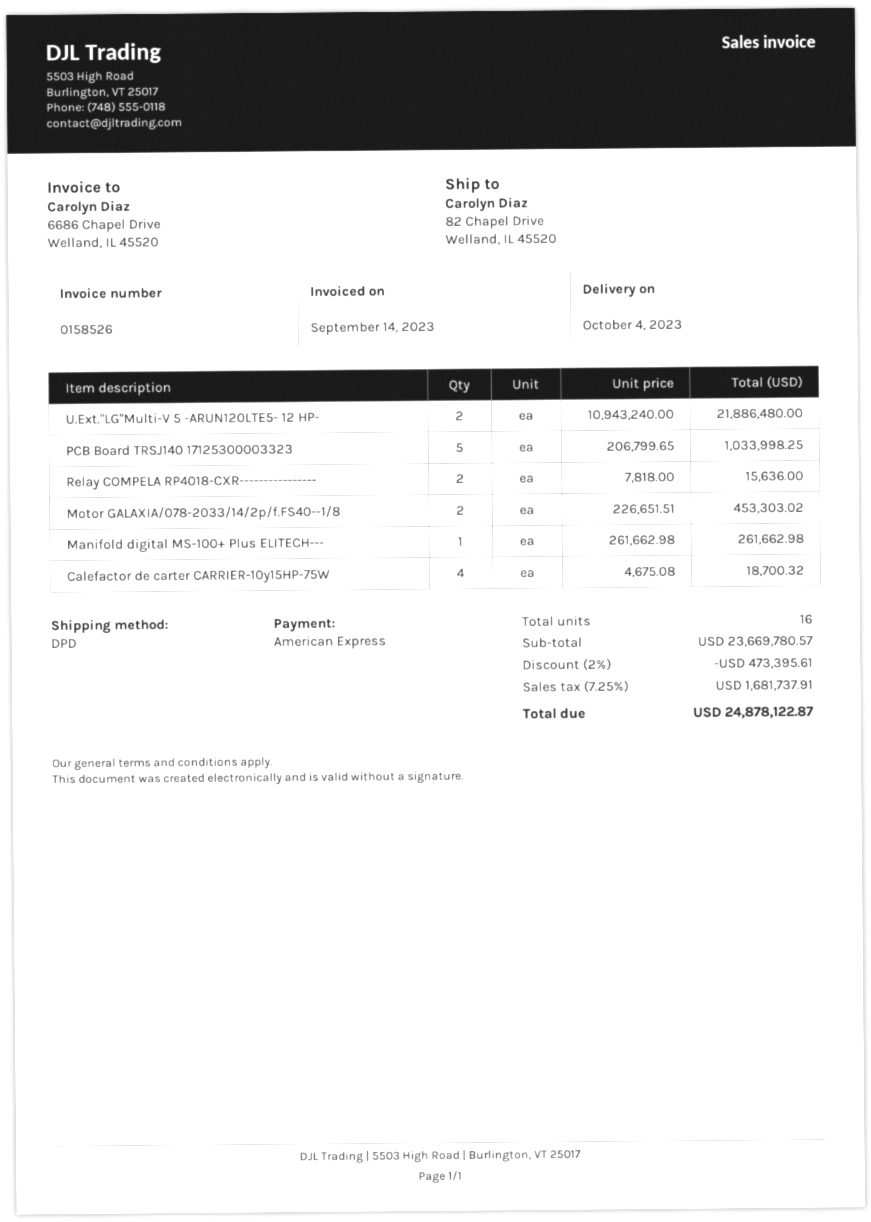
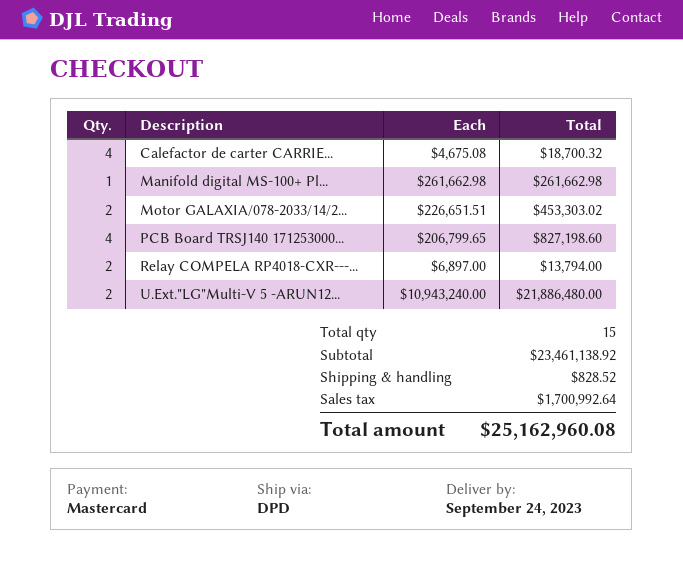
delivery date: 2023-10-04 -> 2023-09-24
payment method: American Express -> Mastercard
PCB Board TRSJ140 17125300003323: 5 x 206799.65 = 1033998.25 -> 4 x 206799.65 = 827198.60
Relay COMPELA RP4018-CXR----------------: 2 x 7818.00 = 15636.00 -> 2 x 6897.00 = 13794.00
total quantity: 16 -> 15
subtotal: 23669780.57 -> 23461138.92
discount: 2% = 473395.61 -> none
shipping: none -> 828.52
tax: 1681737.91 -> 1700992.64
total: 24878122.87 -> 25162960.08

